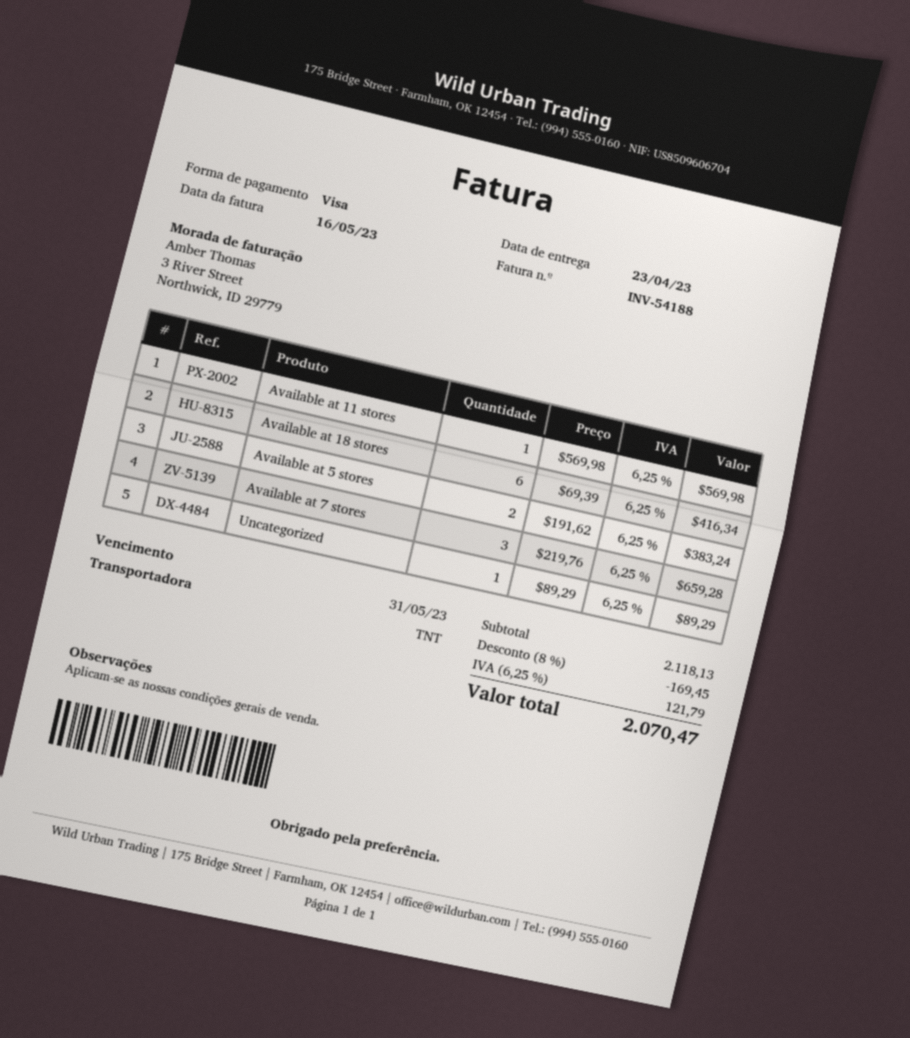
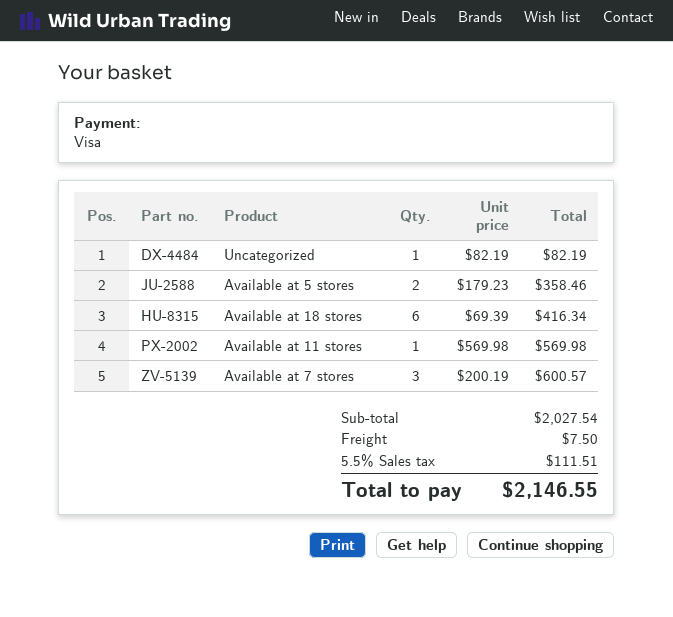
Available at 5 stores: 2 x 191.62 = 383.24 -> 2 x 179.23 = 358.46
Available at 7 stores: 3 x 219.76 = 659.28 -> 3 x 200.19 = 600.57
Uncategorized: 1 x 89.29 = 89.29 -> 1 x 82.19 = 82.19
subtotal: 2118.13 -> 2027.54
discount: 8% = 169.45 -> none
shipping: none -> 7.50
tax: 6.25% = 121.79 -> 5.5% = 111.51
total: 2070.47 -> 2146.55

